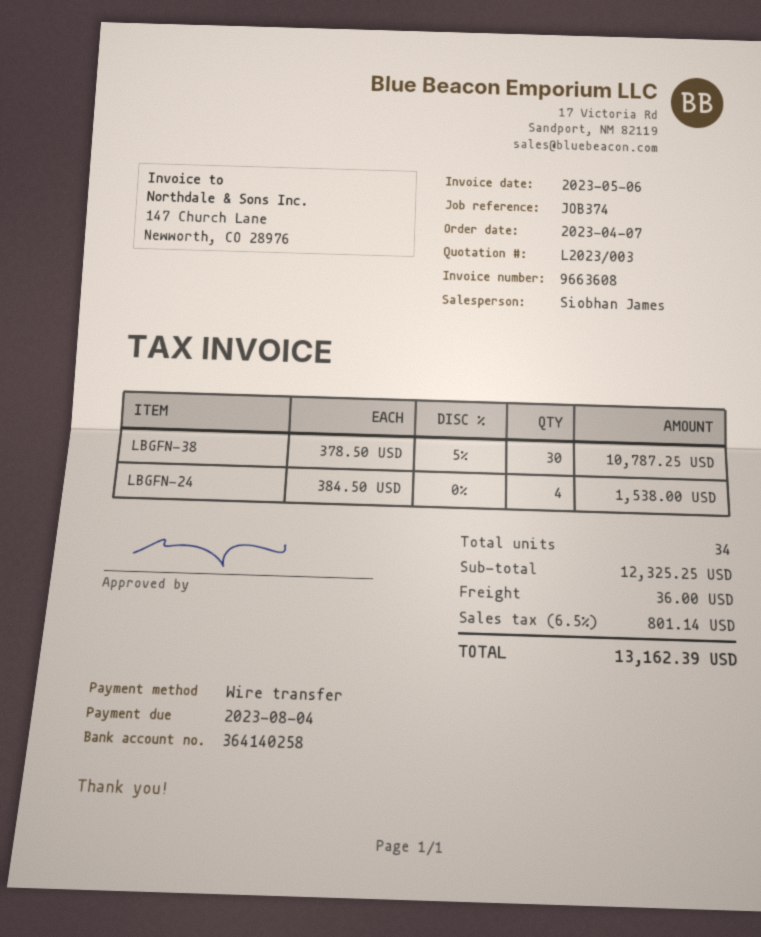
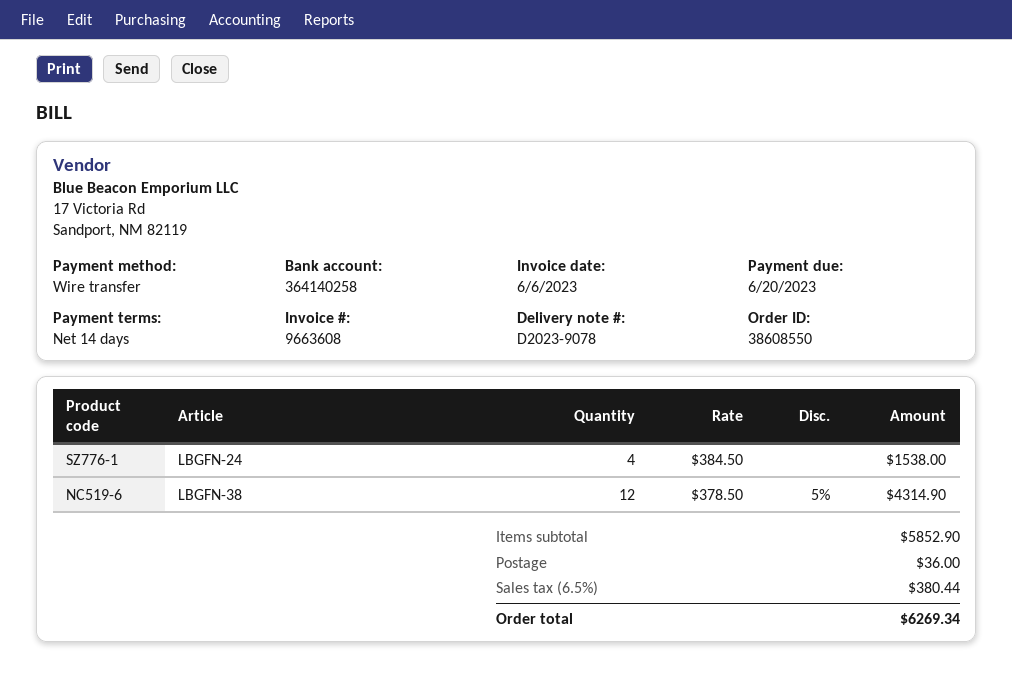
invoice date: 2023-05-06 -> 2023-06-06
due date: 2023-08-04 -> 2023-06-20
LBGFN-38: 30 x 378.50 - 5% = 10787.25 -> 12 x 378.50 - 5% = 4314.90
subtotal: 12325.25 -> 5852.90
tax: 6.5% = 801.14 -> 6.5% = 380.44
total: 13162.39 -> 6269.34

